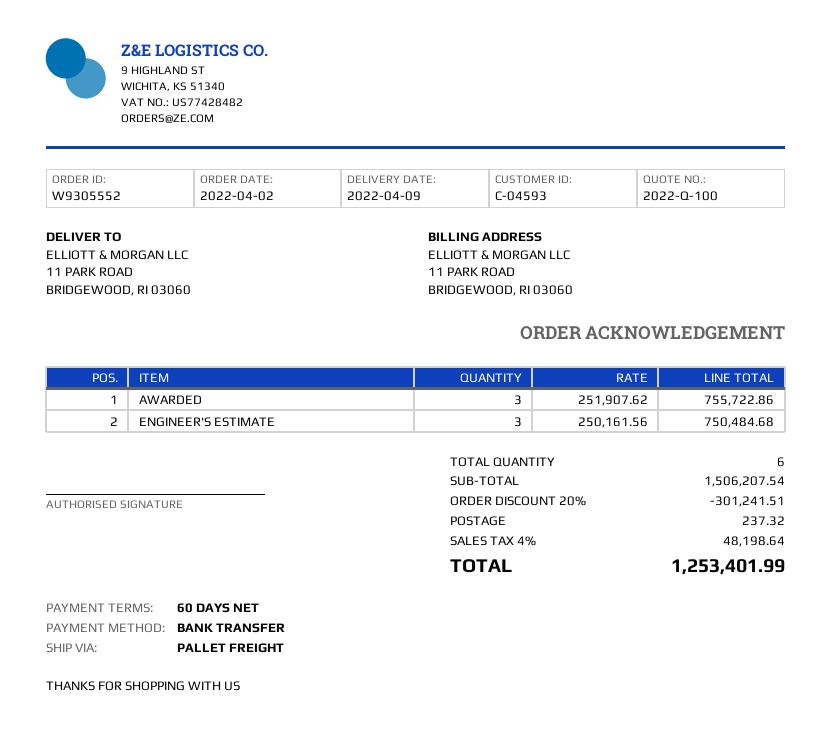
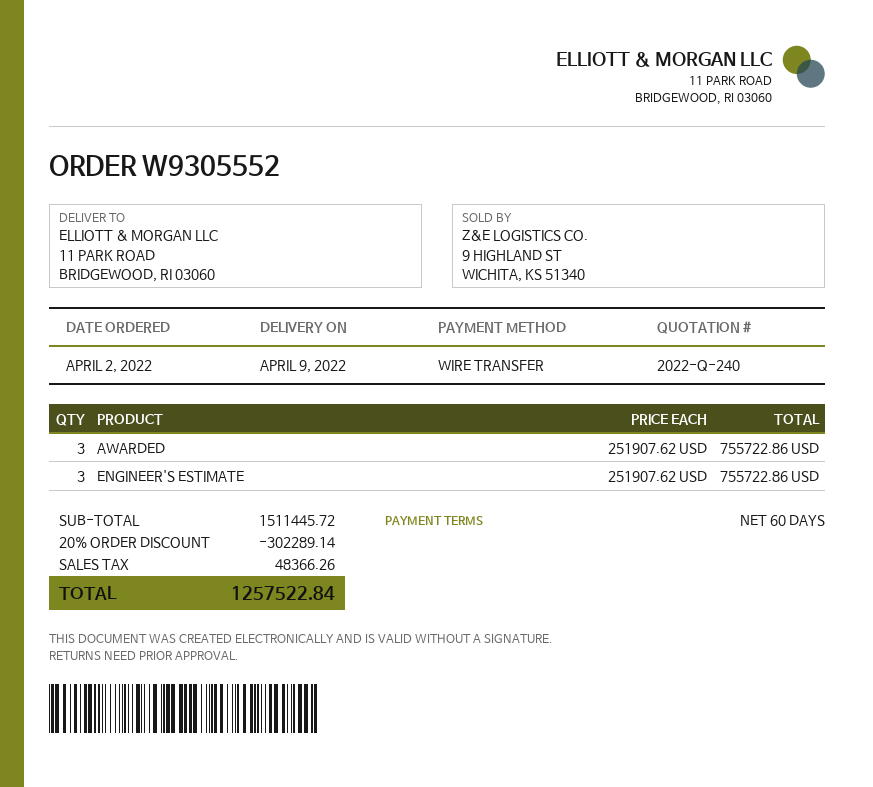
quote number: 2022-Q-100 -> 2022-Q-240
ENGINEER'S ESTIMATE: 3 x 250161.56 = 750484.68 -> 3 x 251907.62 = 755722.86
subtotal: 1506207.54 -> 1511445.72
discount: 20% = 301241.51 -> 20% = 302289.14
shipping: 237.32 -> none
tax: 48198.64 -> 48366.26
total: 1253401.99 -> 1257522.84

